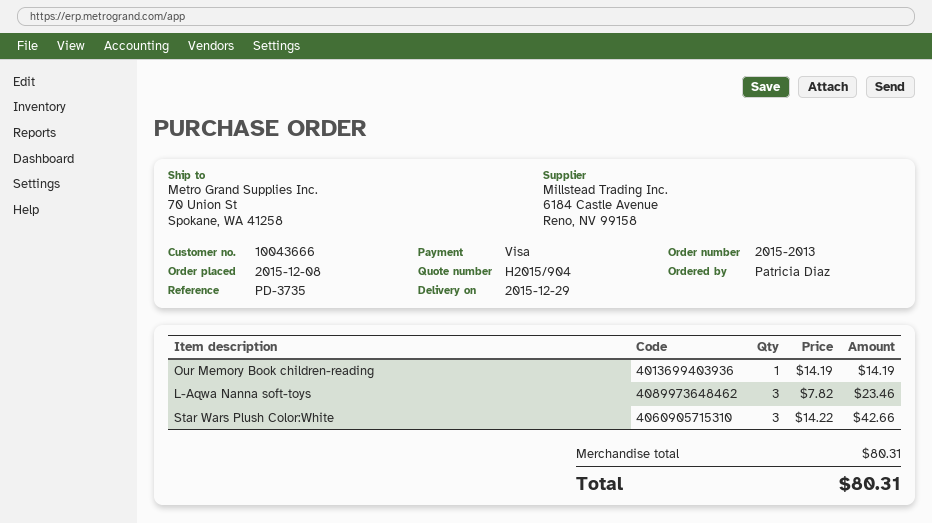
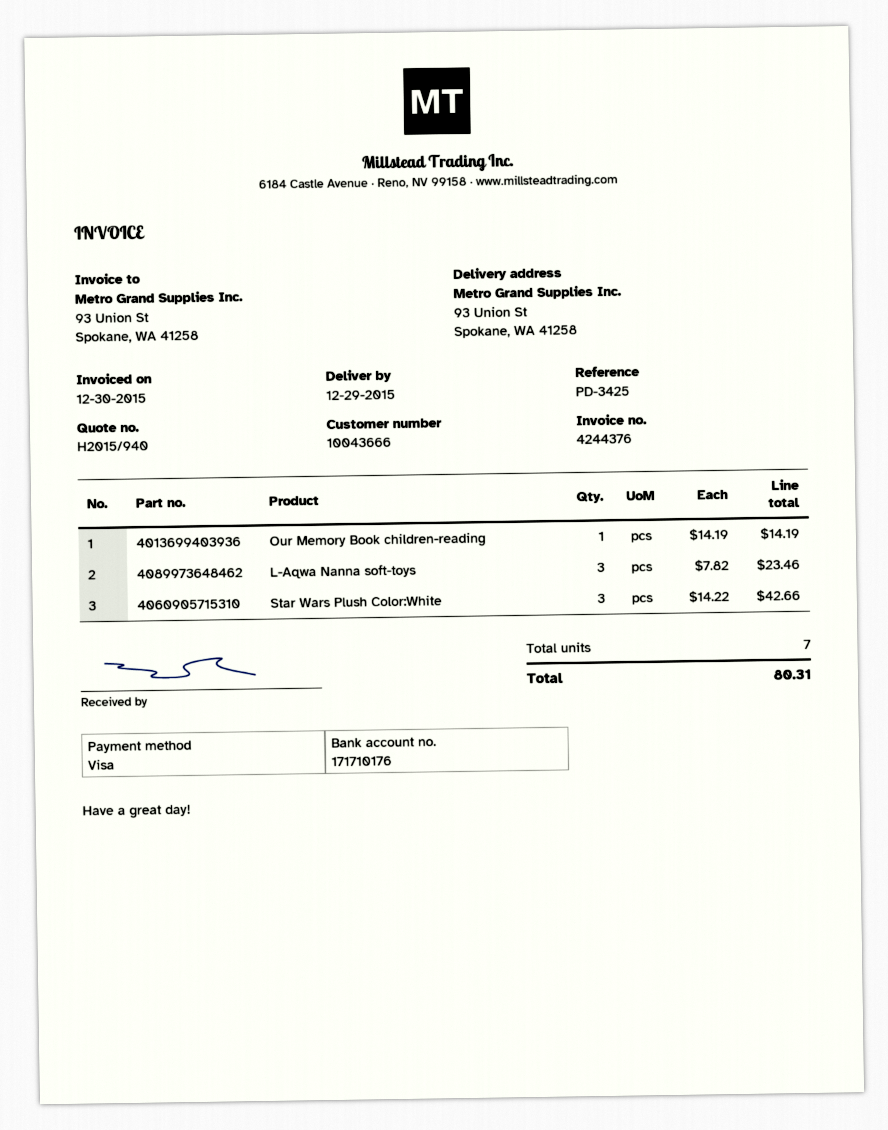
quote number: H2015/904 -> H2015/940
reference: PD-3735 -> PD-3425
ship to: 70 Union St, Spokane, WA 41258 -> 93 Union St, Spokane, WA 41258

